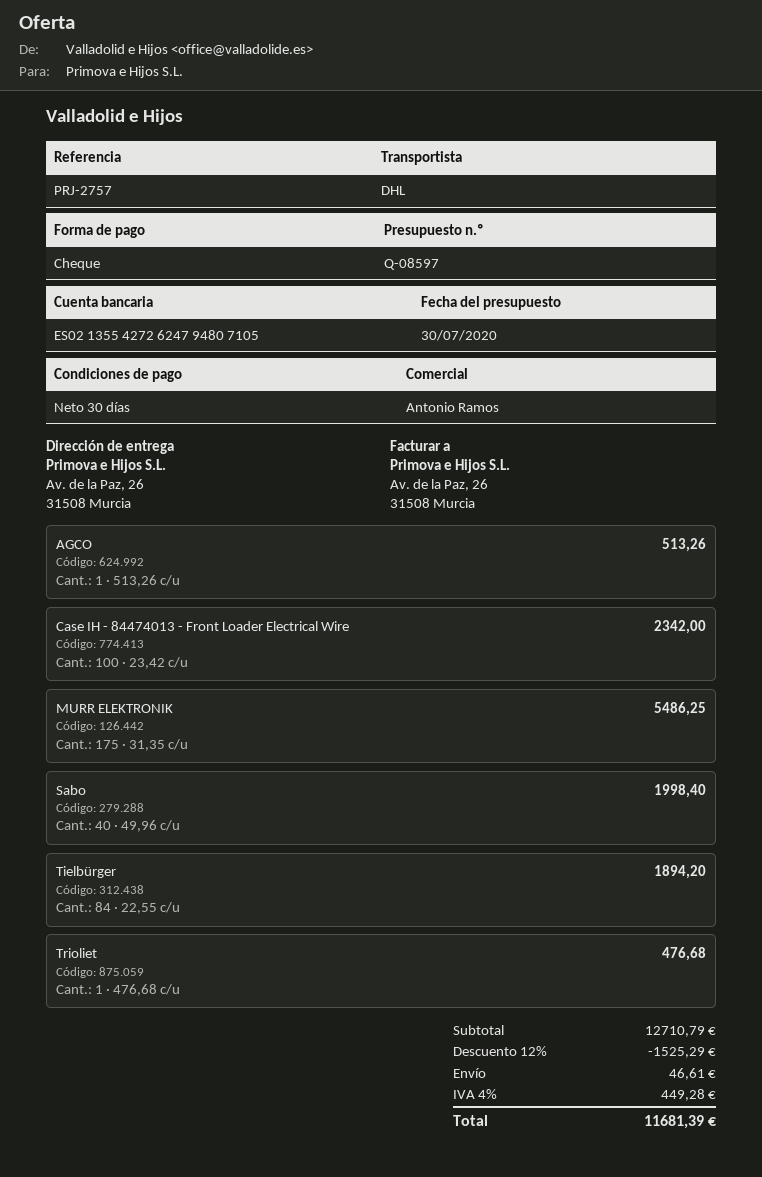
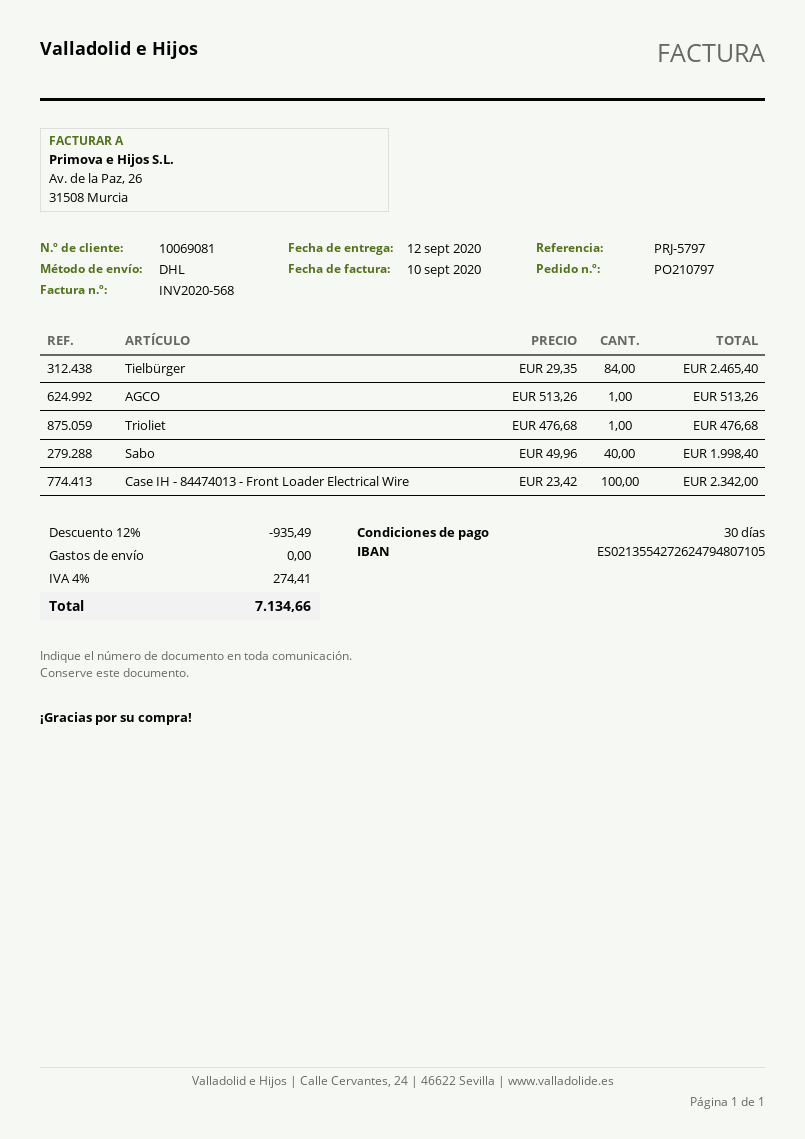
reference: PRJ-2757 -> PRJ-5797
MURR ELEKTRONIK: 175 x 31.35 = 5486.25 -> none
Tielbürger: 84 x 22.55 = 1894.20 -> 84 x 29.35 = 2465.40
discount: 12% = 1525.29 -> 12% = 935.49
shipping: 46.61 -> 0.00
tax: 4% = 449.28 -> 4% = 274.41
total: 11681.39 -> 7134.66

